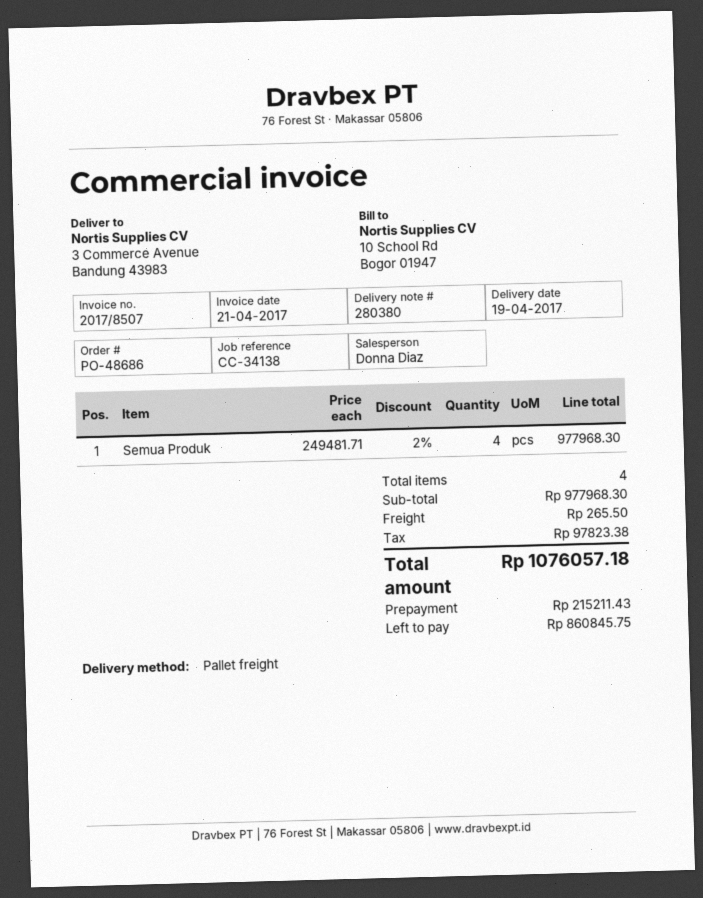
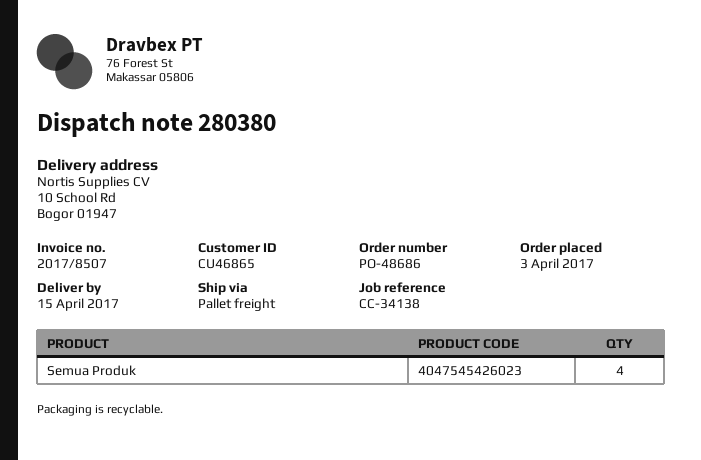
delivery date: 2017-04-19 -> 2017-04-15
ship to: 3 Commerce Avenue, Bandung 43983 -> 10 School Rd, Bogor 01947

